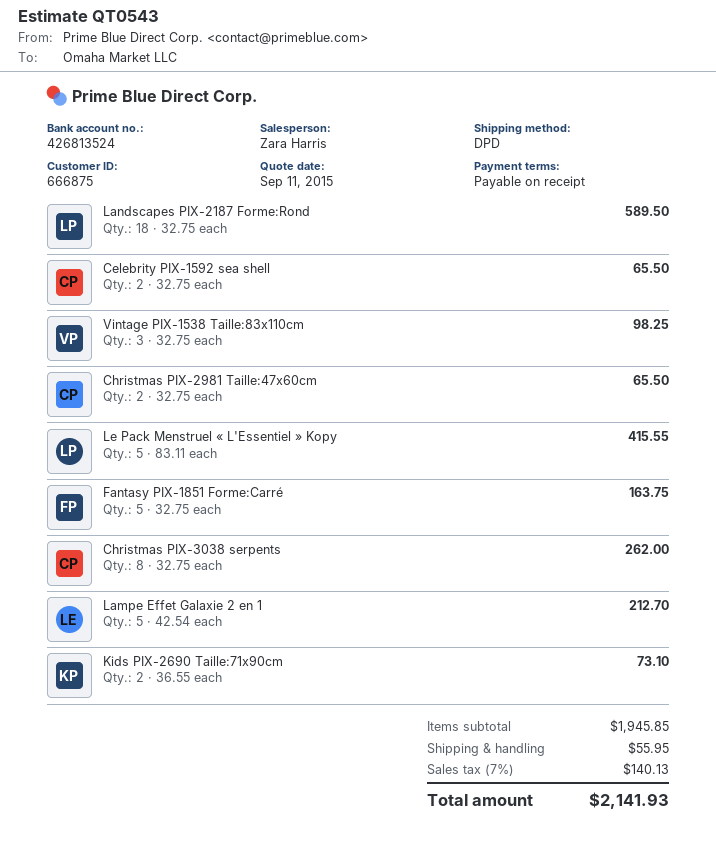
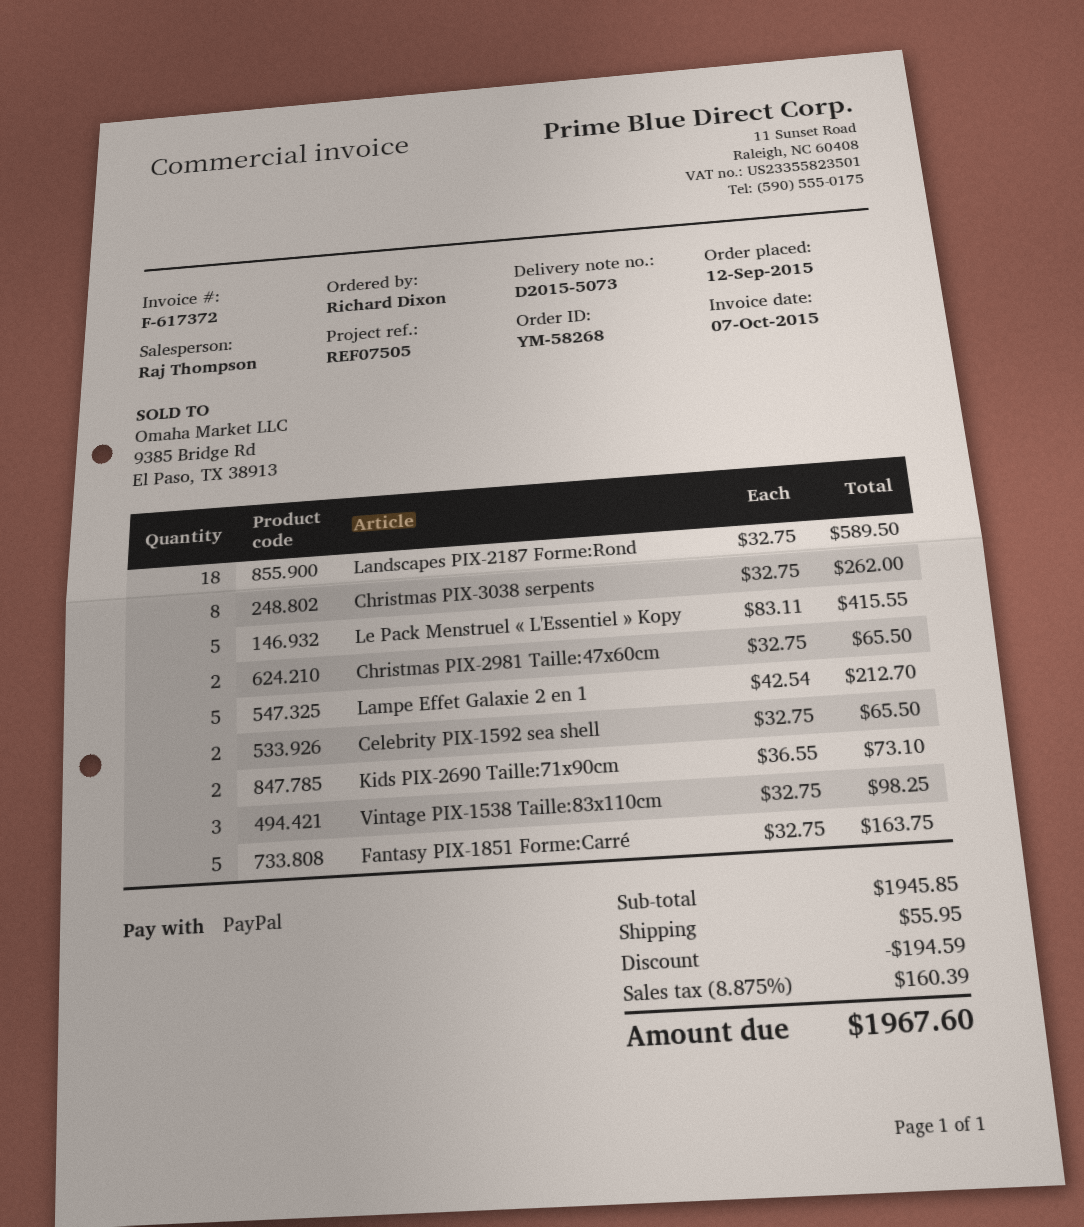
sales rep: Zara Harris -> Raj Thompson
discount: none -> 194.59
tax: 7% = 140.13 -> 8.875% = 160.39
total: 2141.93 -> 1967.60

